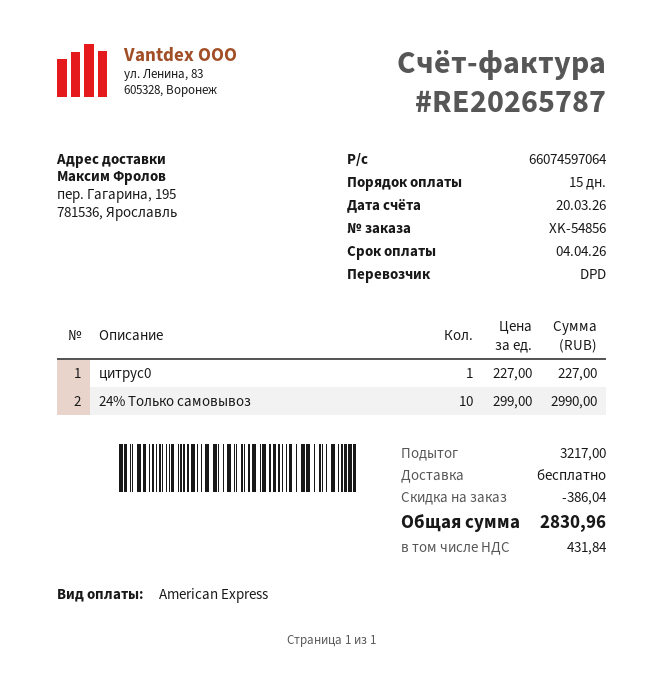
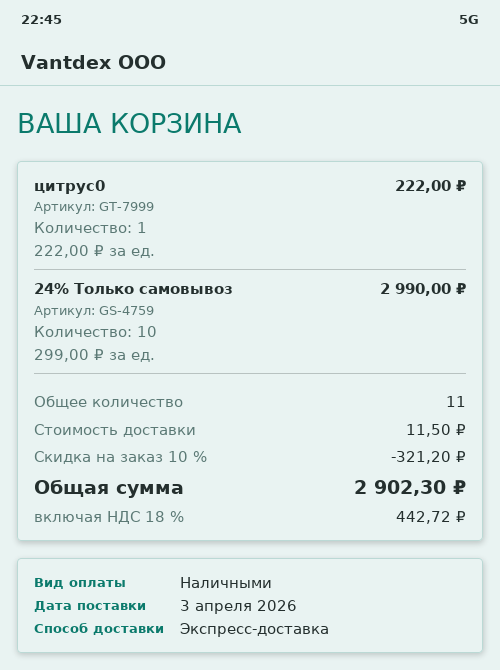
payment method: American Express -> cash
shipping method: DPD -> express
цитрус0: 1 x 227.00 = 227.00 -> 1 x 222.00 = 222.00
discount: 386.04 -> 321.20
shipping: 0.00 -> 11.50
tax: 431.84 -> 442.72
total: 2830.96 -> 2902.30

